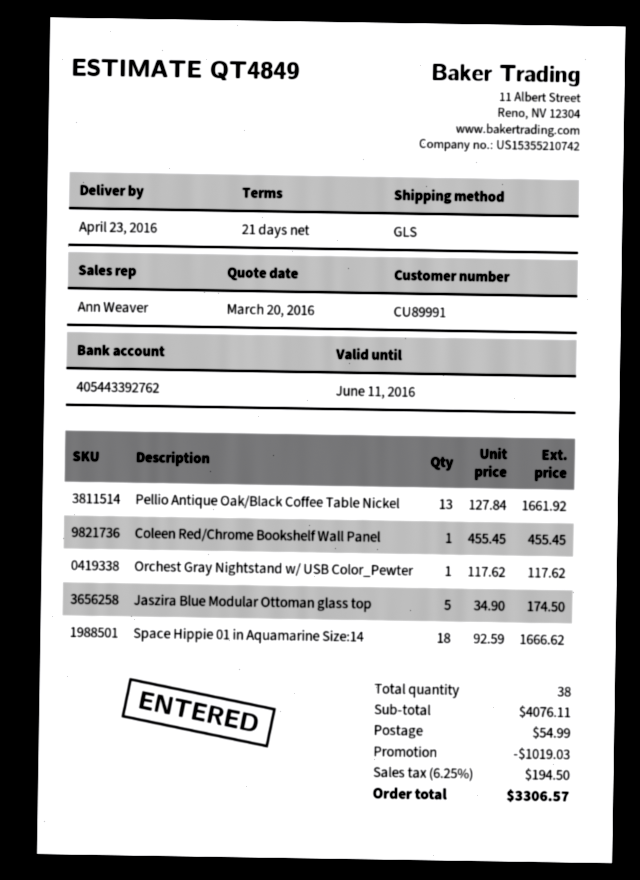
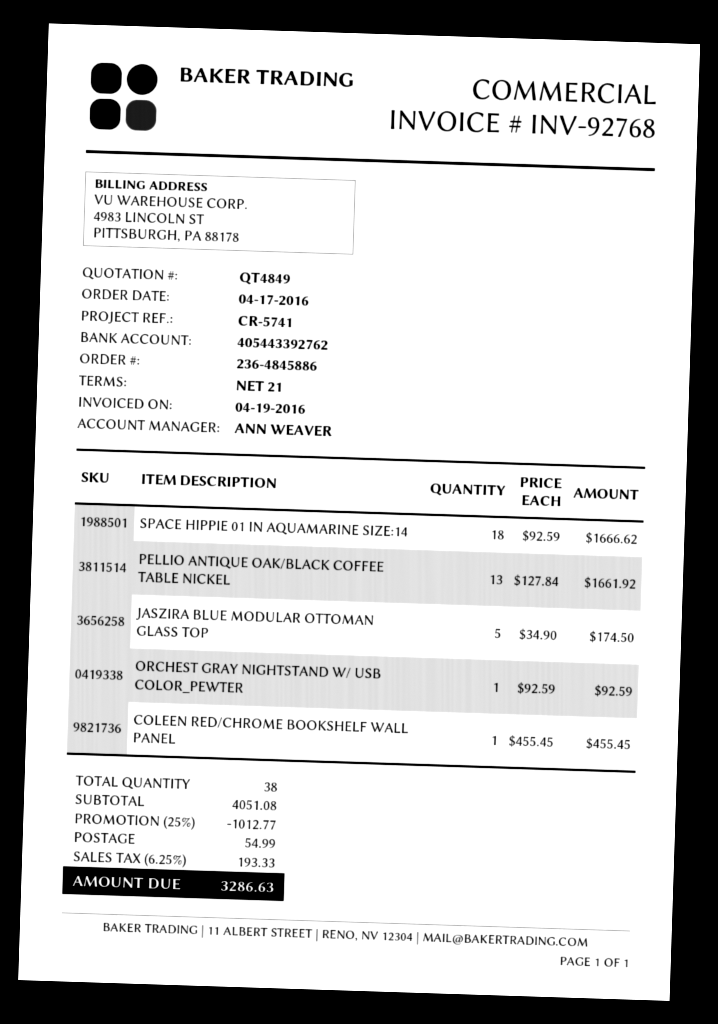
Orchest Gray Nightstand w/ USB Color_Pewter: 1 x 117.62 = 117.62 -> 1 x 92.59 = 92.59
subtotal: 4076.11 -> 4051.08
discount: 1019.03 -> 1012.77
tax: 6.25% = 194.50 -> 6.25% = 193.33
total: 3306.57 -> 3286.63

